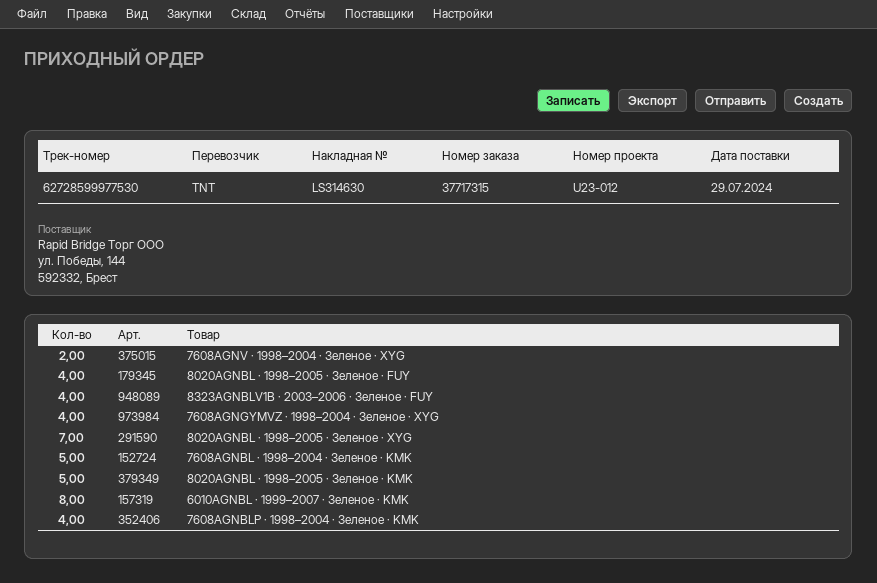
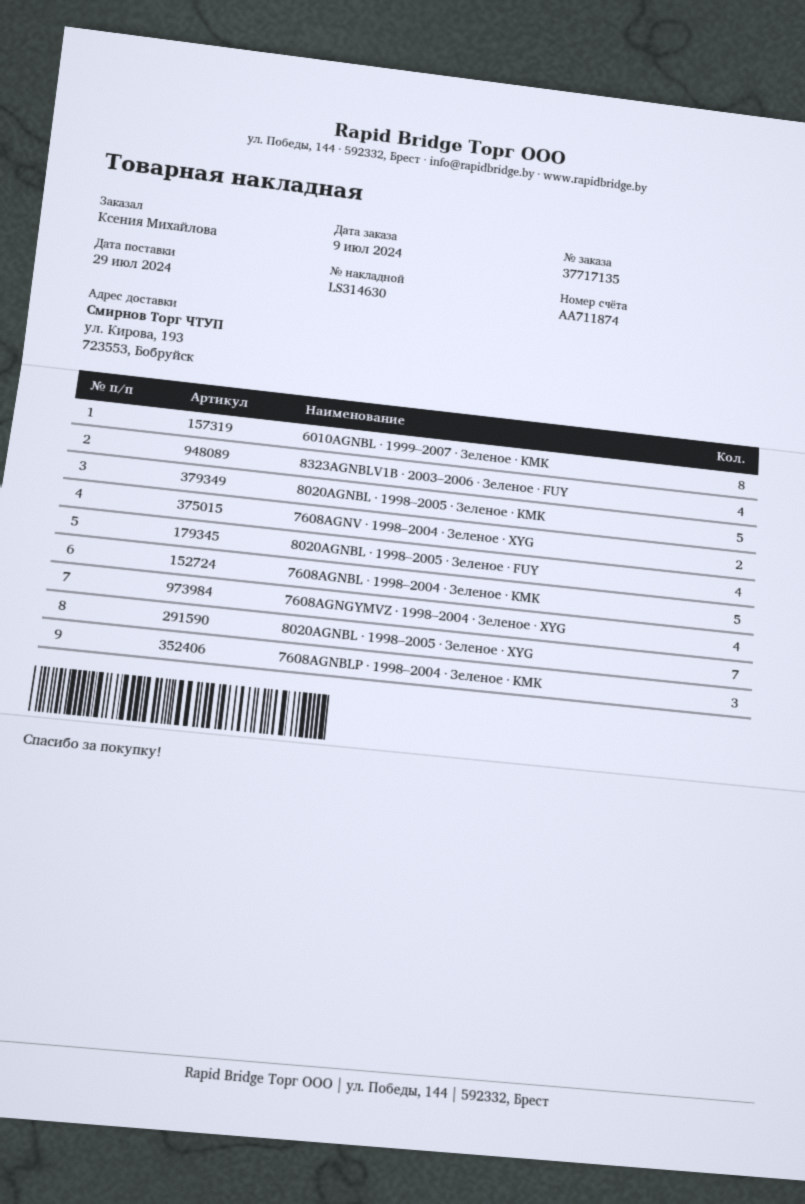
order number: 37717315 -> 37717135
7608AGNBLP · 1998–2004 · Зеленое · KMK: 4 -> 3

